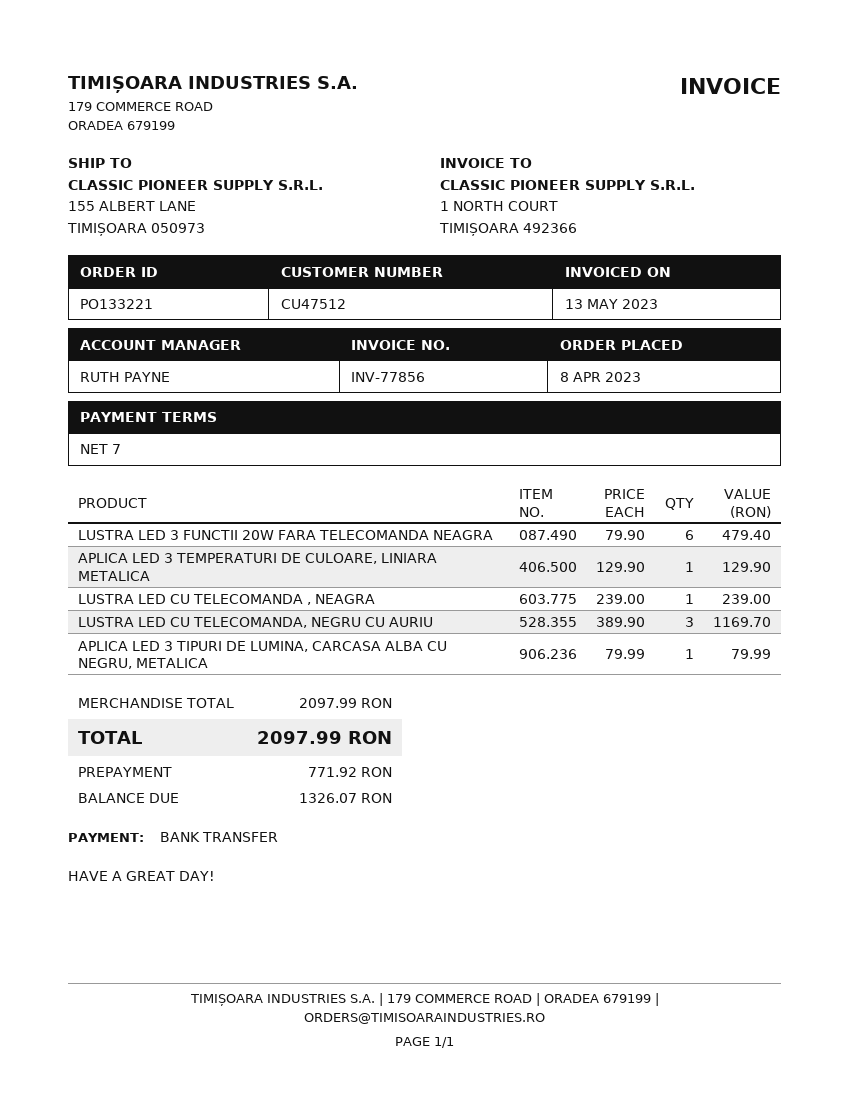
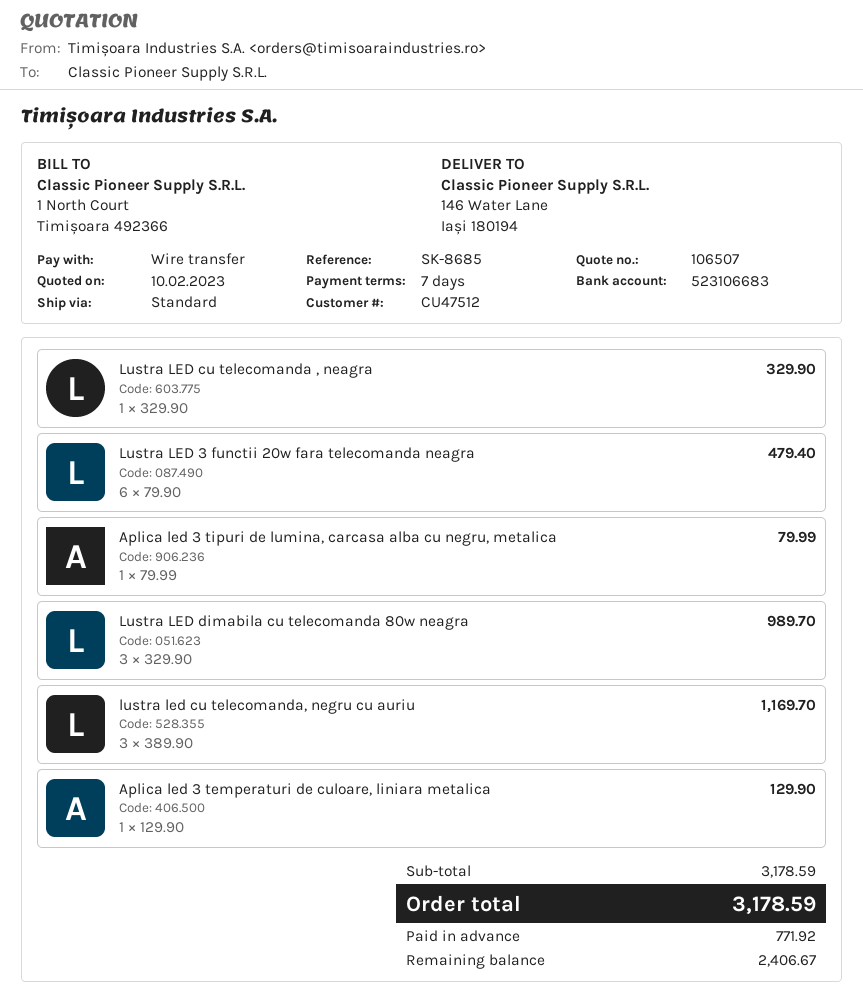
ship to: 155 ALBERT LANE, TIMIȘOARA 050973 -> 146 Water Lane, Iași 180194
LUSTRA LED CU TELECOMANDA , NEAGRA: 1 x 239.00 = 239.00 -> 1 x 329.90 = 329.90
Lustra LED dimabila cu telecomanda 80w neagra: none -> 3 x 329.90 = 989.70
subtotal: 2097.99 -> 3178.59
total: 2097.99 -> 3178.59
balance: 1326.07 -> 2406.67

